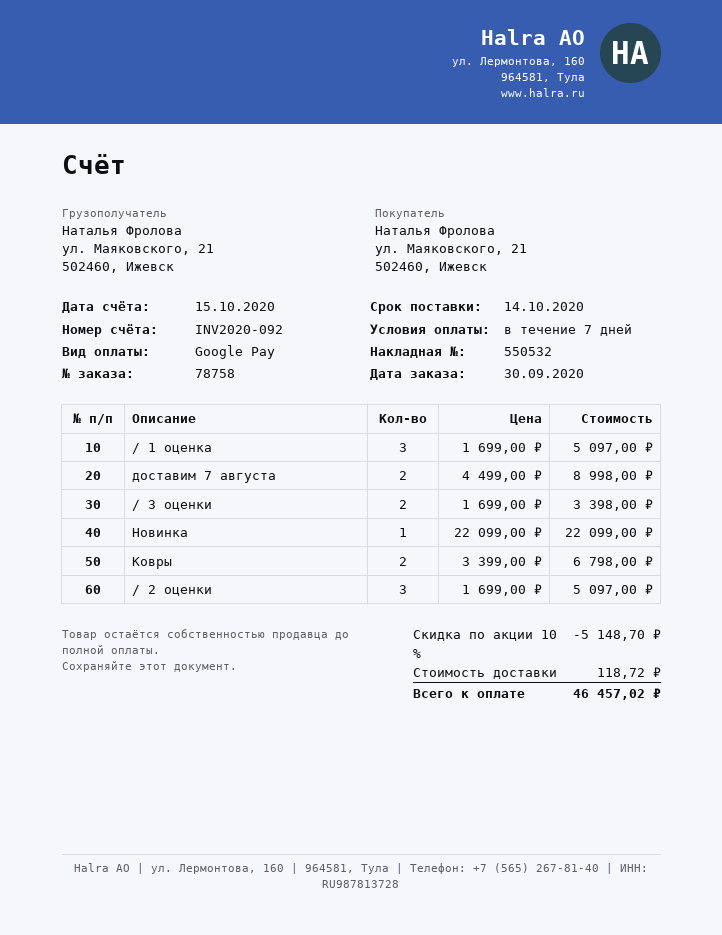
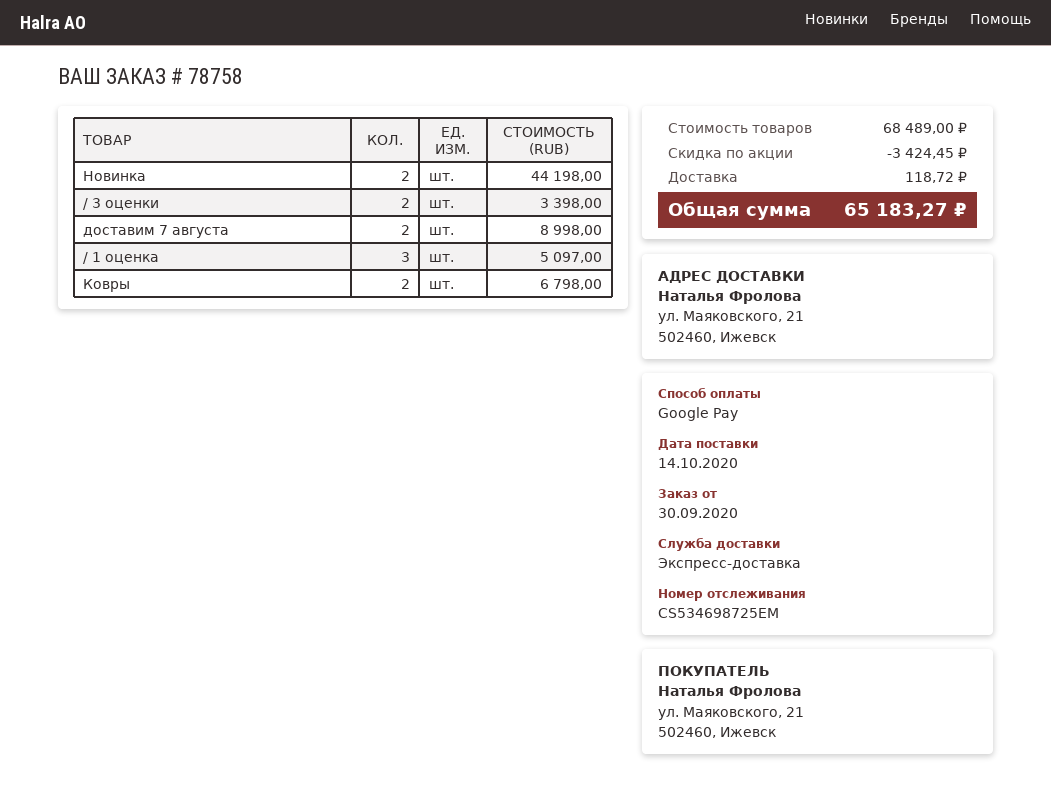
Новинка: 1 for 22099.00 -> 2 for 44198.00
/ 2 оценки: 3 for 5097.00 -> none
discount: 5148.70 -> 3424.45
total: 46457.02 -> 65183.27

